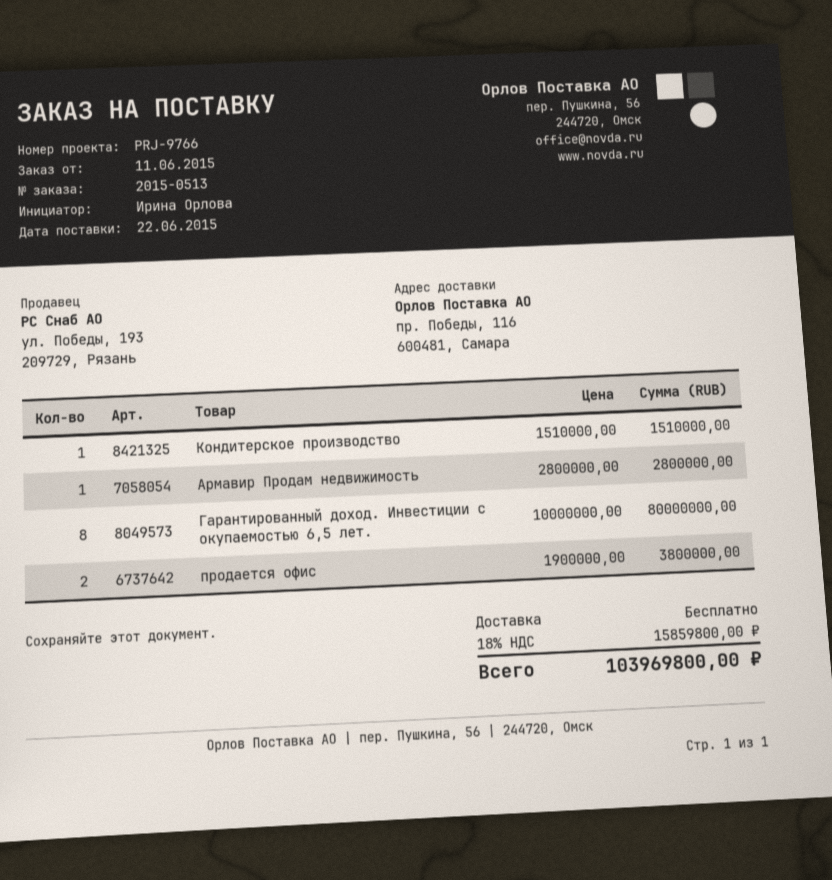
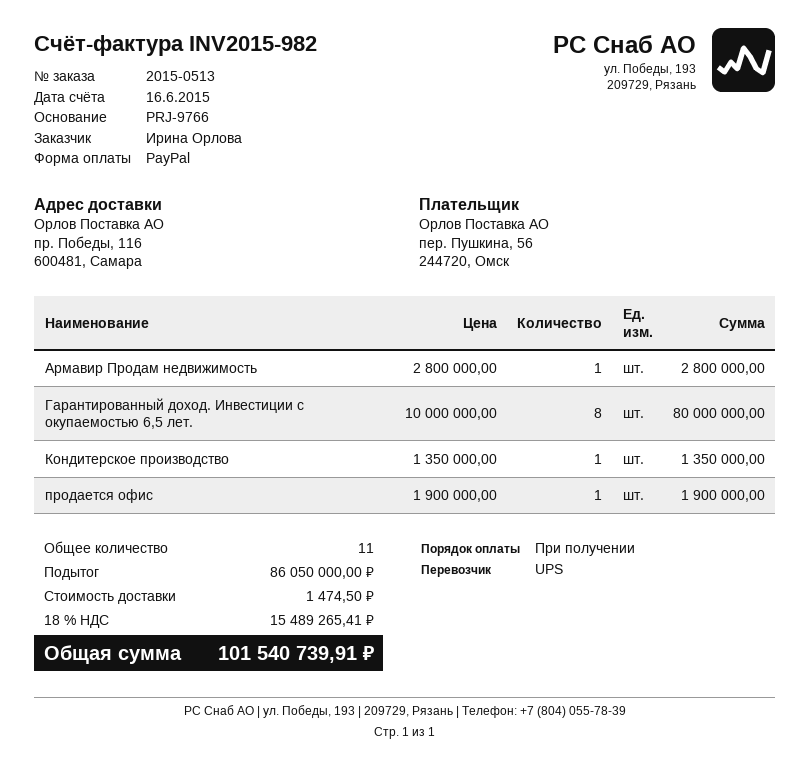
Кондитерское производство: 1 x 1510000.00 = 1510000.00 -> 1 x 1350000.00 = 1350000.00
продается офис: 2 x 1900000.00 = 3800000.00 -> 1 x 1900000.00 = 1900000.00
shipping: 0.00 -> 1474.50
tax: 18% = 15859800.00 -> 18% = 15489265.41
total: 103969800.00 -> 101540739.91

